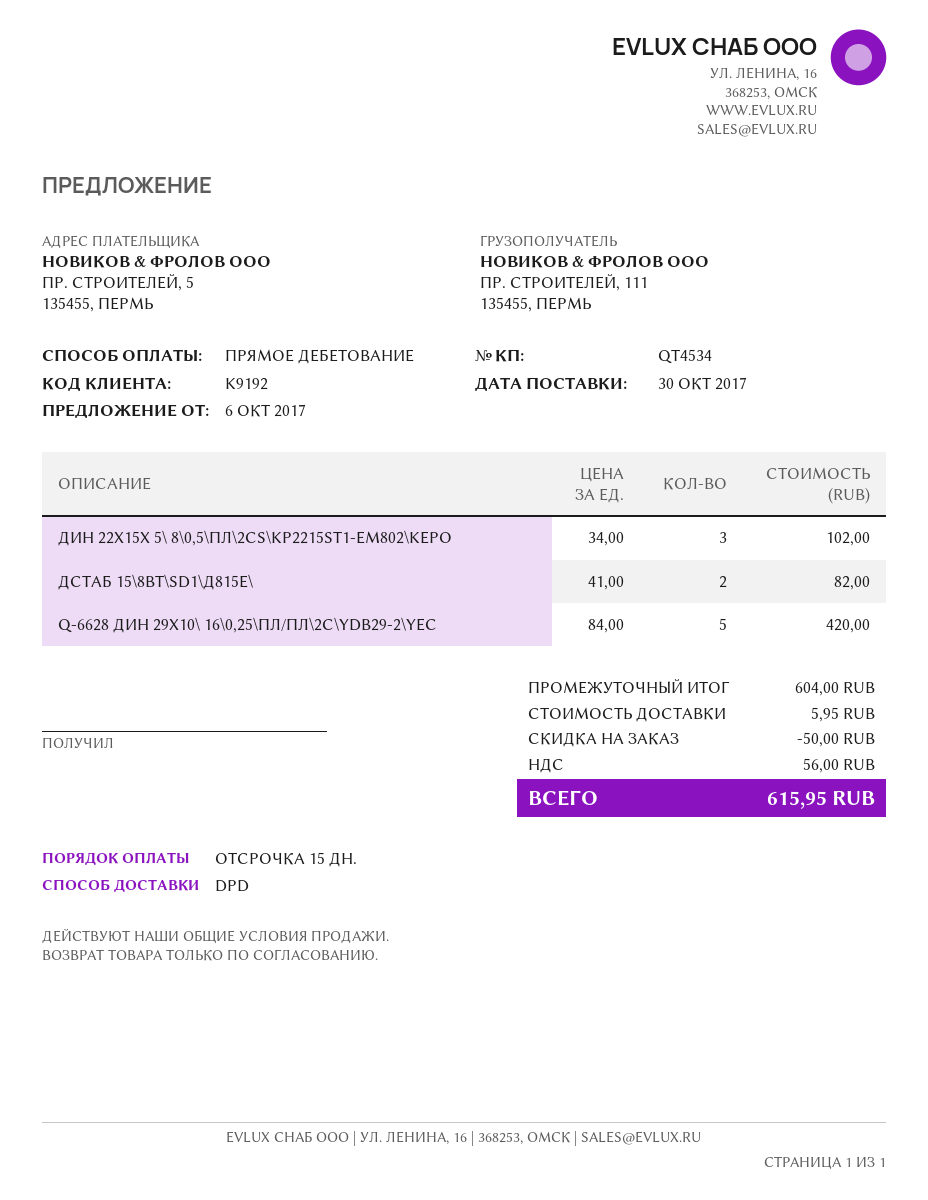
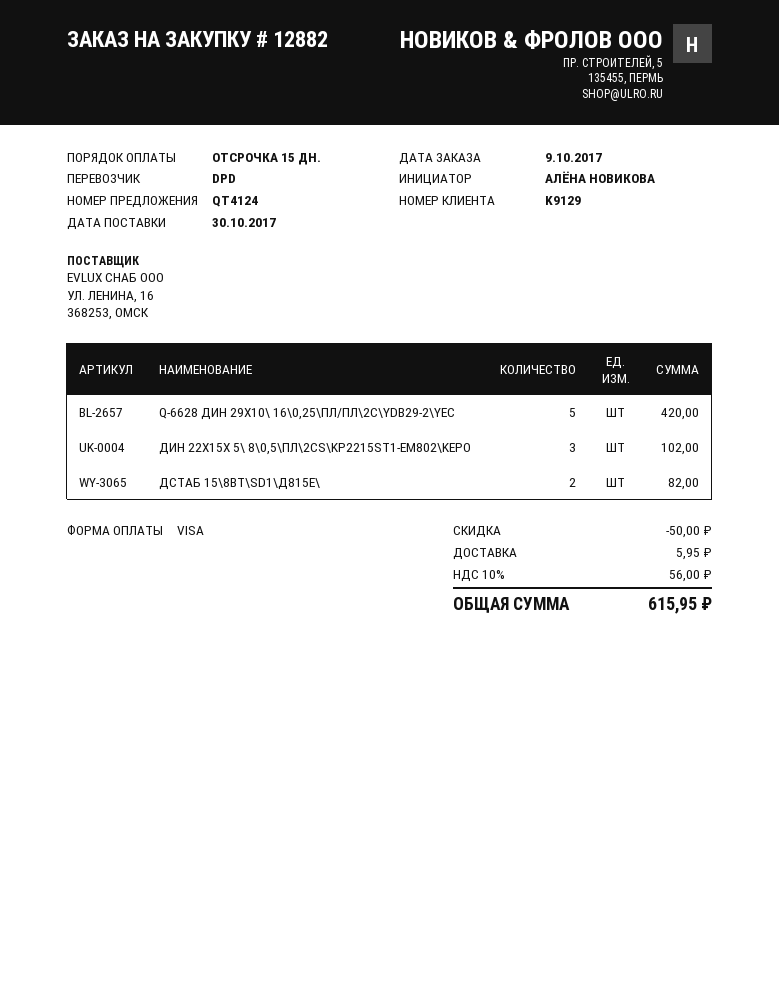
quote number: QT4534 -> QT4124
customer number: K9192 -> K9129
payment method: direct debit -> Visa

